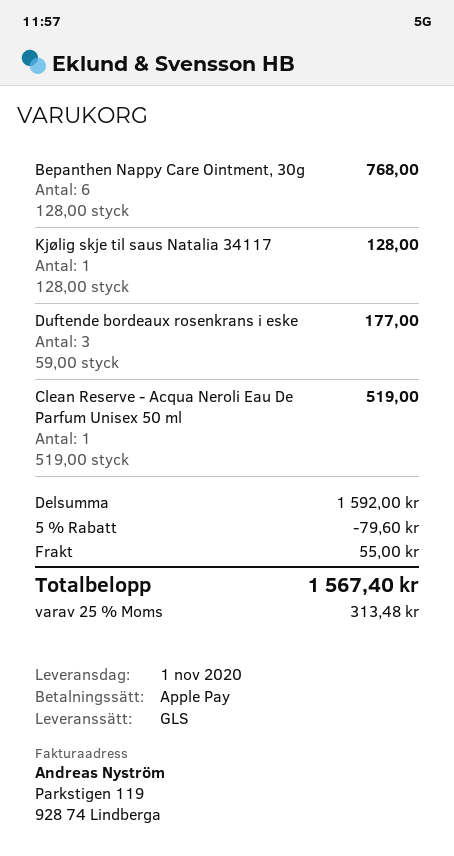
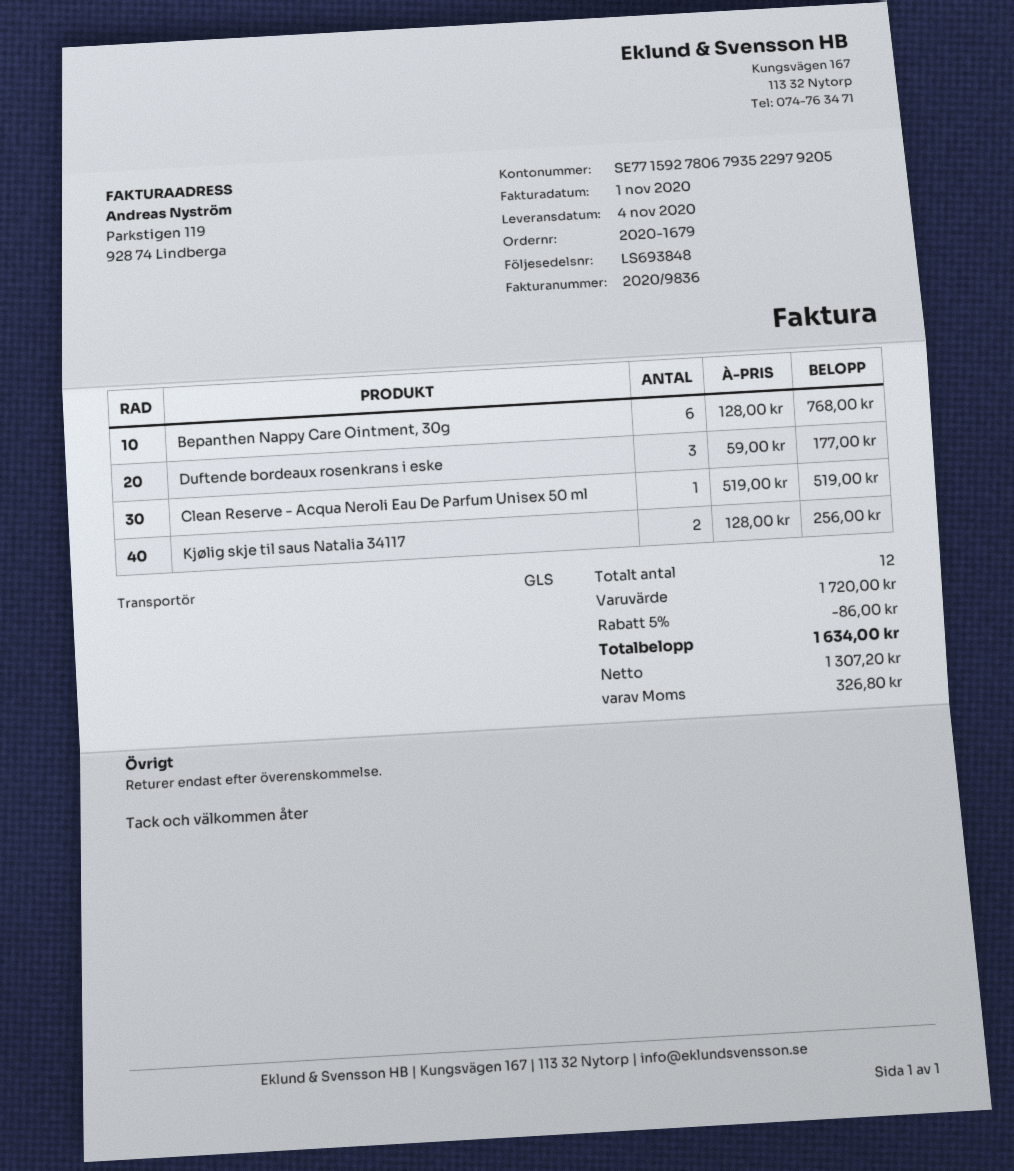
delivery date: 2020-11-01 -> 2020-11-04
Kjølig skje til saus Natalia 34117: 1 x 128.00 = 128.00 -> 2 x 128.00 = 256.00
subtotal: 1592.00 -> 1720.00
discount: 5% = 79.60 -> 5% = 86.00
shipping: 55.00 -> none
tax: 313.48 -> 326.80
total: 1567.40 -> 1634.00

